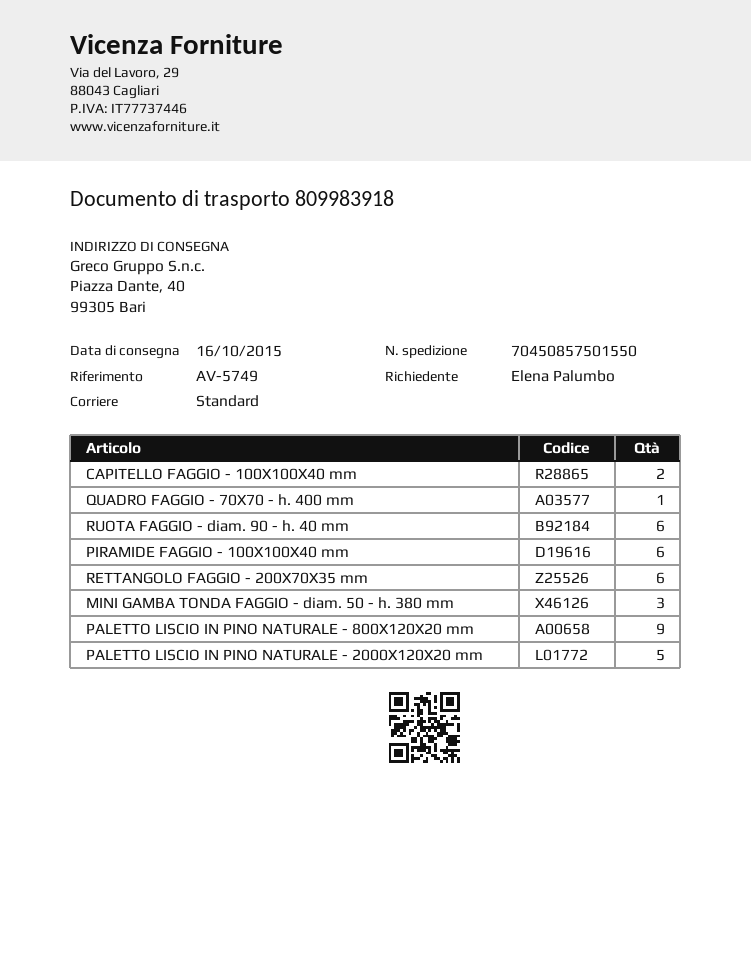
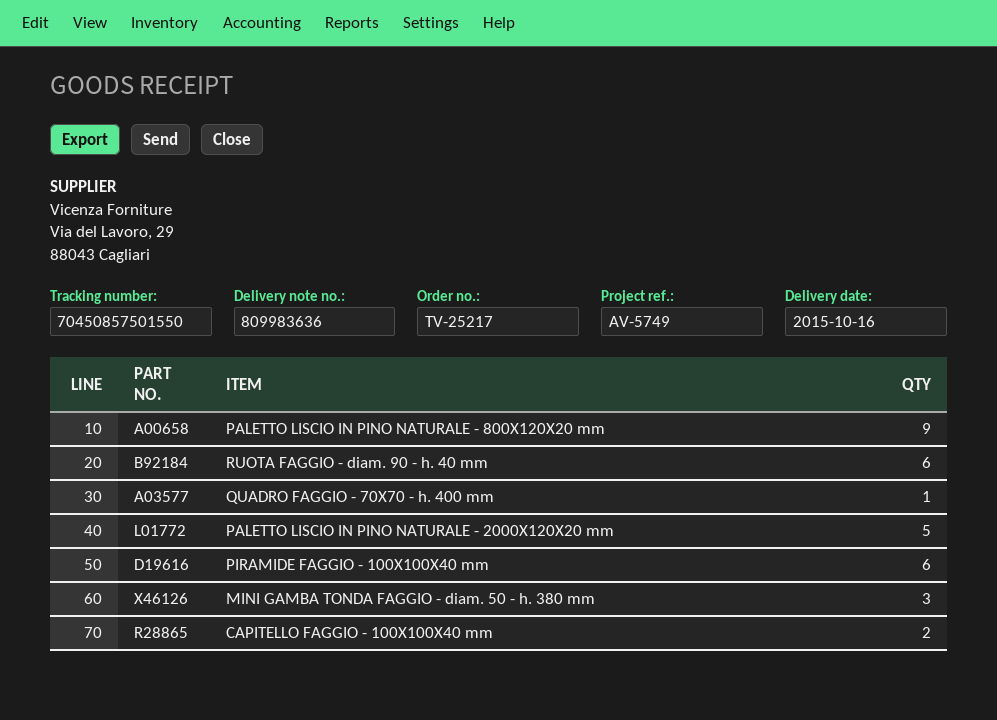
delivery note number: 809983918 -> 809983636
RETTANGOLO FAGGIO - 200X70X35 mm: 6 -> none

